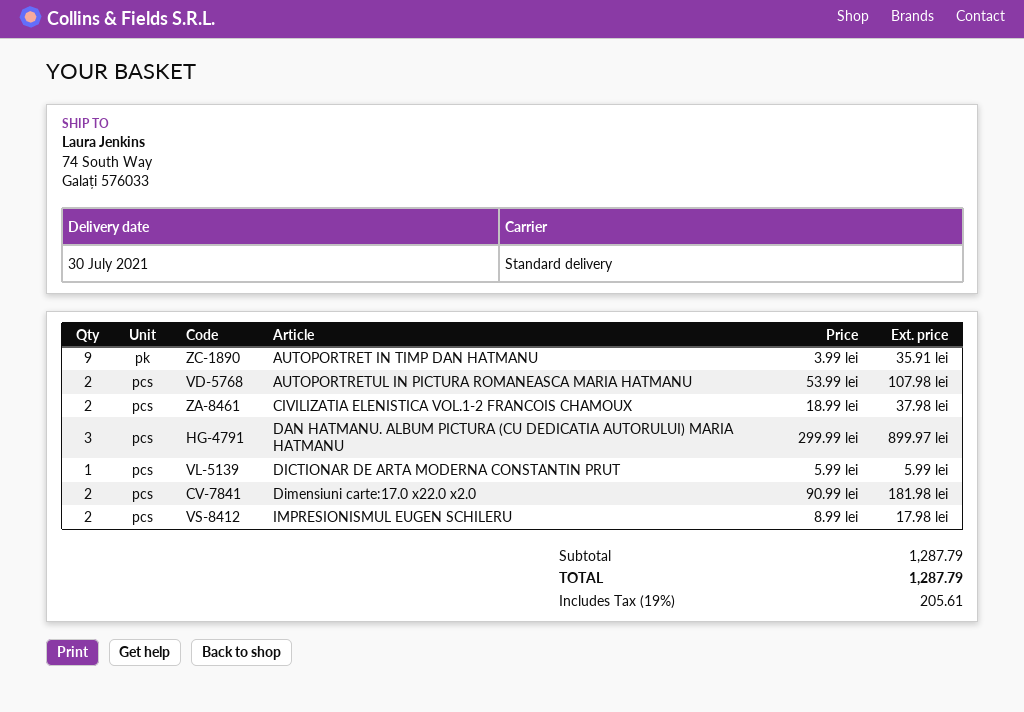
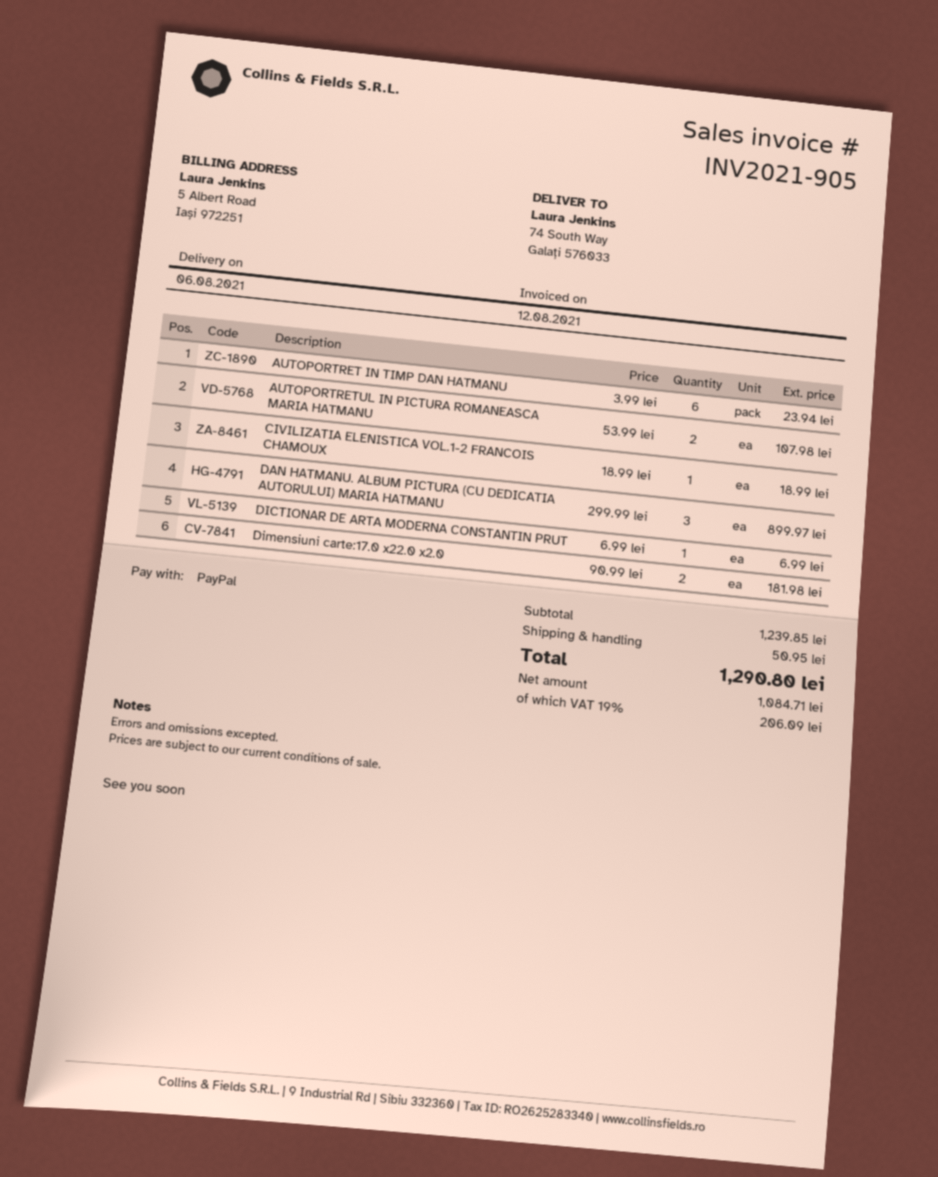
delivery date: 2021-07-30 -> 2021-08-06
AUTOPORTRET IN TIMP DAN HATMANU: 9 x 3.99 = 35.91 -> 6 x 3.99 = 23.94
CIVILIZATIA ELENISTICA VOL.1-2 FRANCOIS CHAMOUX: 2 x 18.99 = 37.98 -> 1 x 18.99 = 18.99
DICTIONAR DE ARTA MODERNA CONSTANTIN PRUT: 1 x 5.99 = 5.99 -> 1 x 6.99 = 6.99
IMPRESIONISMUL EUGEN SCHILERU: 2 x 8.99 = 17.98 -> none
subtotal: 1287.79 -> 1239.85
shipping: none -> 50.95
tax: 19% = 205.61 -> 19% = 206.09
total: 1287.79 -> 1290.80

